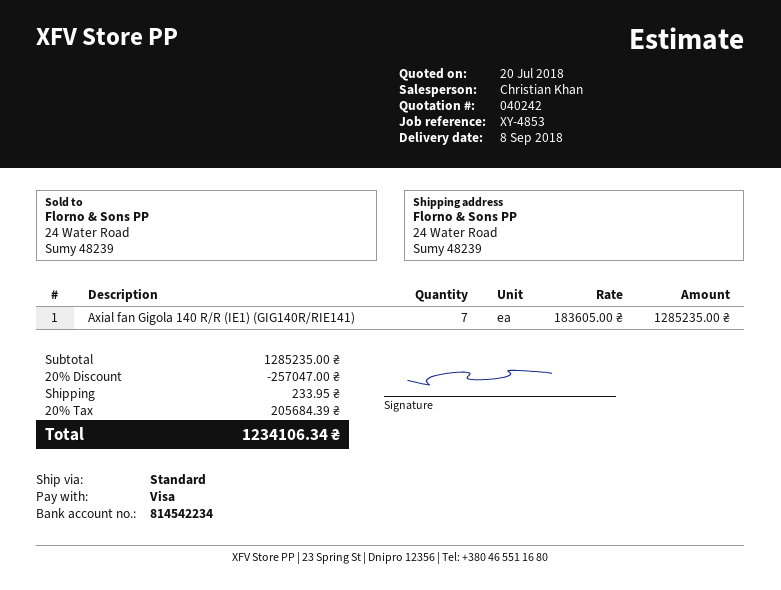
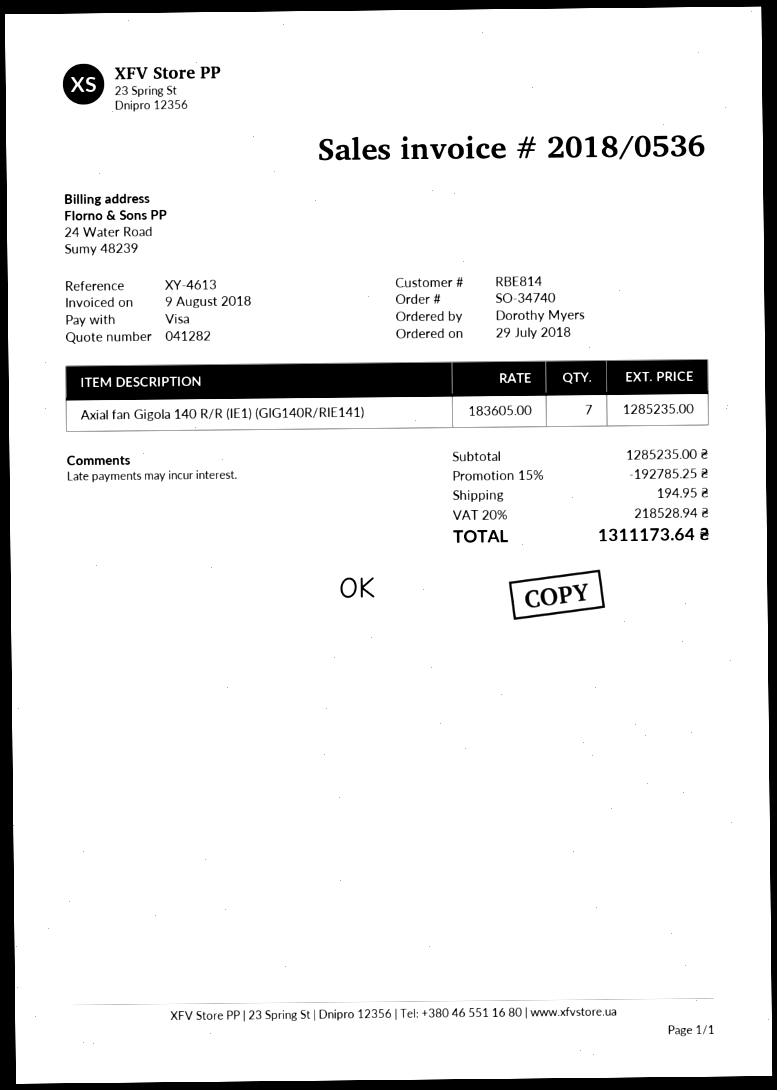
quote number: 040242 -> 041282
reference: XY-4853 -> XY-4613
discount: 20% = 257047.00 -> 15% = 192785.25
shipping: 233.95 -> 194.95
tax: 20% = 205684.39 -> 20% = 218528.94
total: 1234106.34 -> 1311173.64

